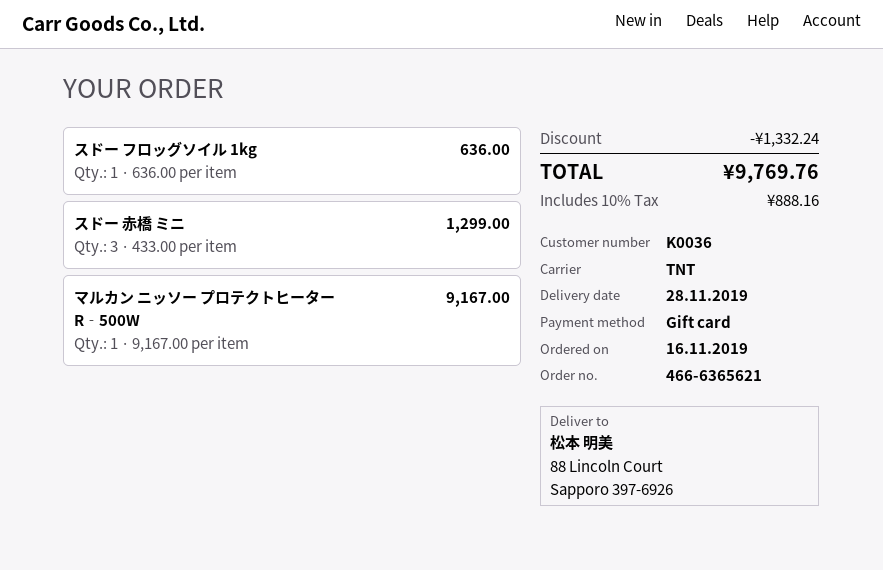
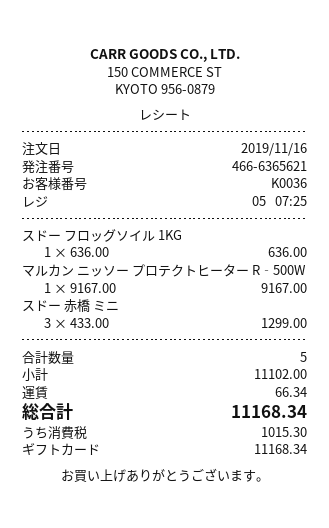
discount: 1332.24 -> none
shipping: none -> 66.34
tax: 888.16 -> 1015.30
total: 9769.76 -> 11168.34

